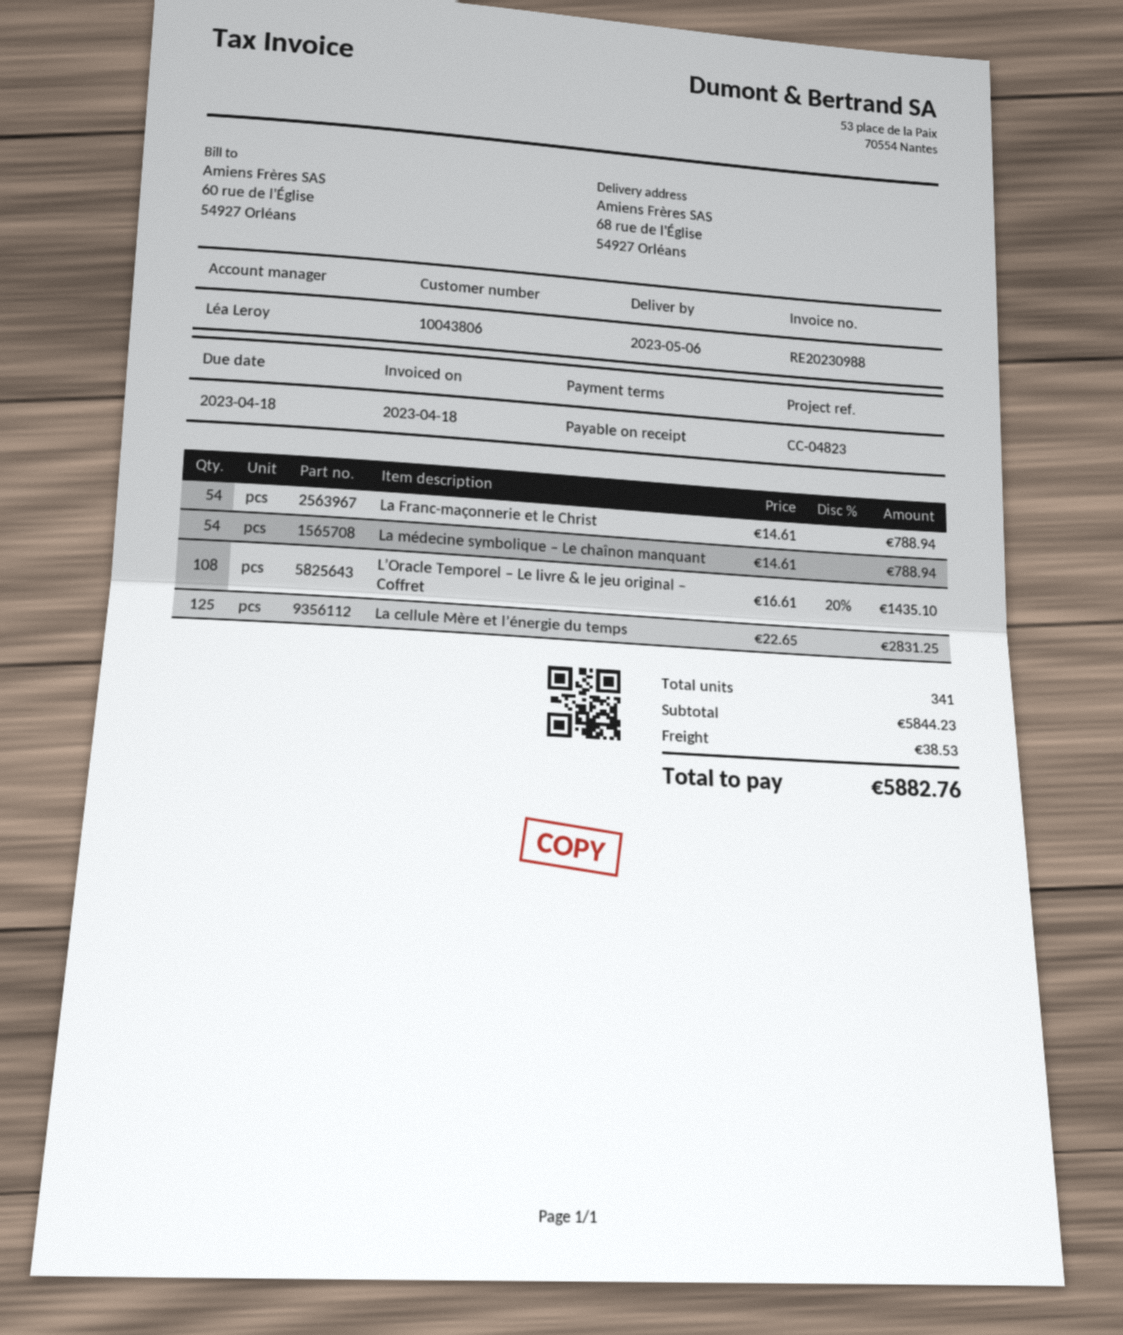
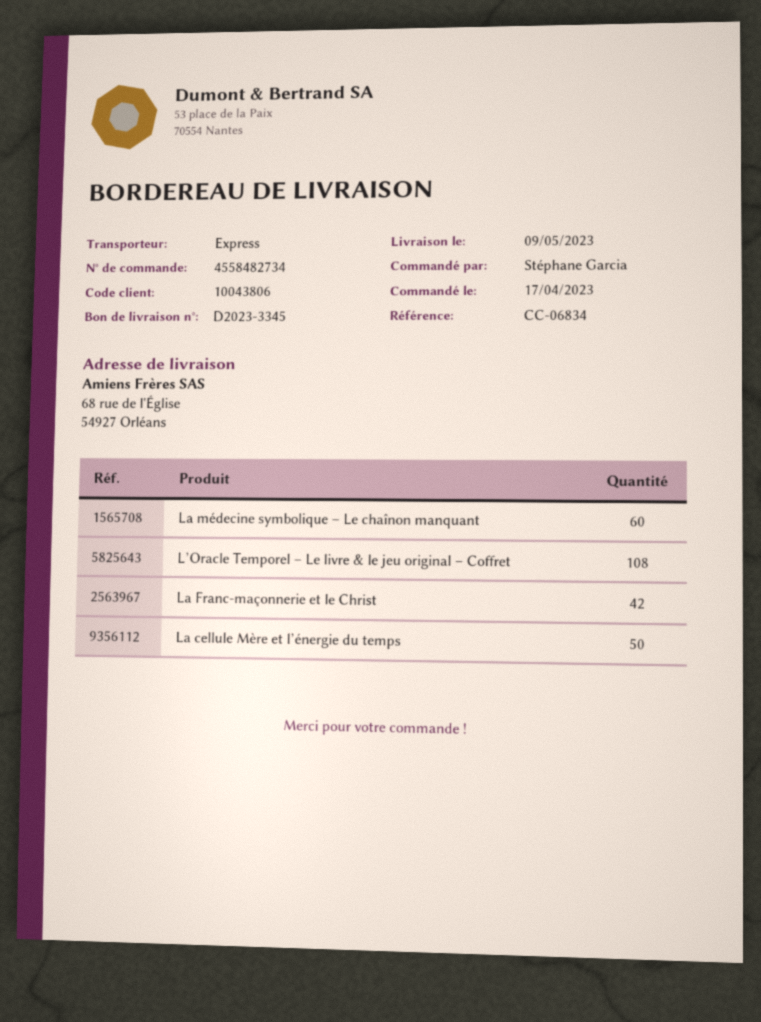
delivery date: 2023-05-06 -> 2023-05-09
reference: CC-04823 -> CC-06834
La Franc-maçonnerie et le Christ: 54 -> 42
La médecine symbolique – Le chaînon manquant: 54 -> 60
La cellule Mère et l’énergie du temps: 125 -> 50

